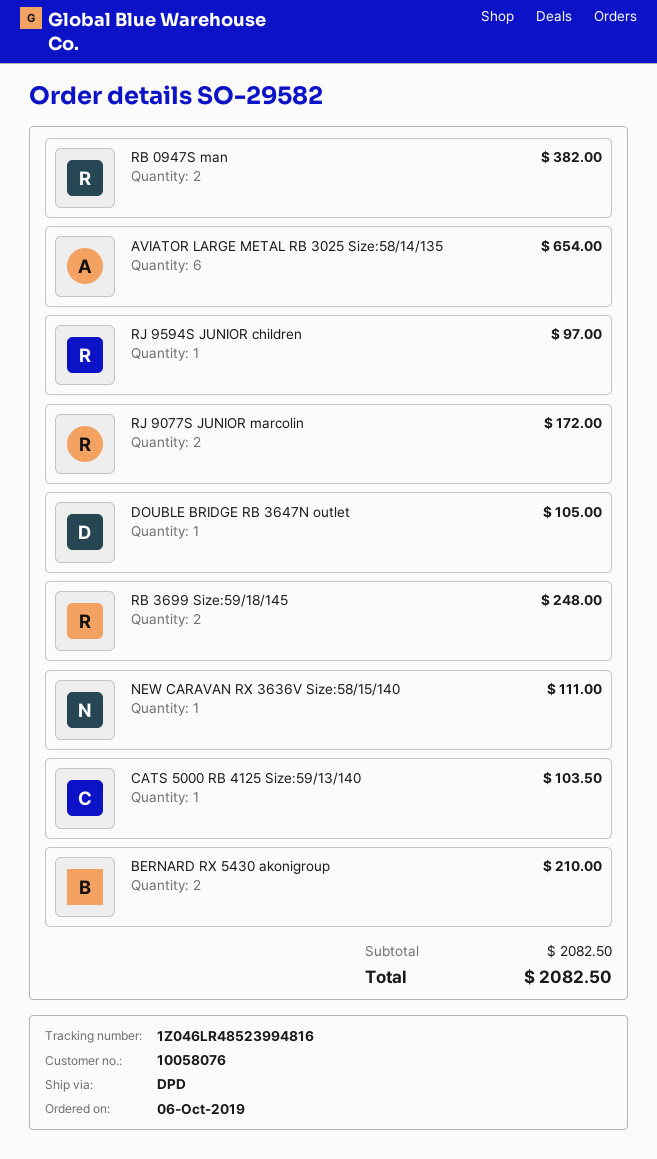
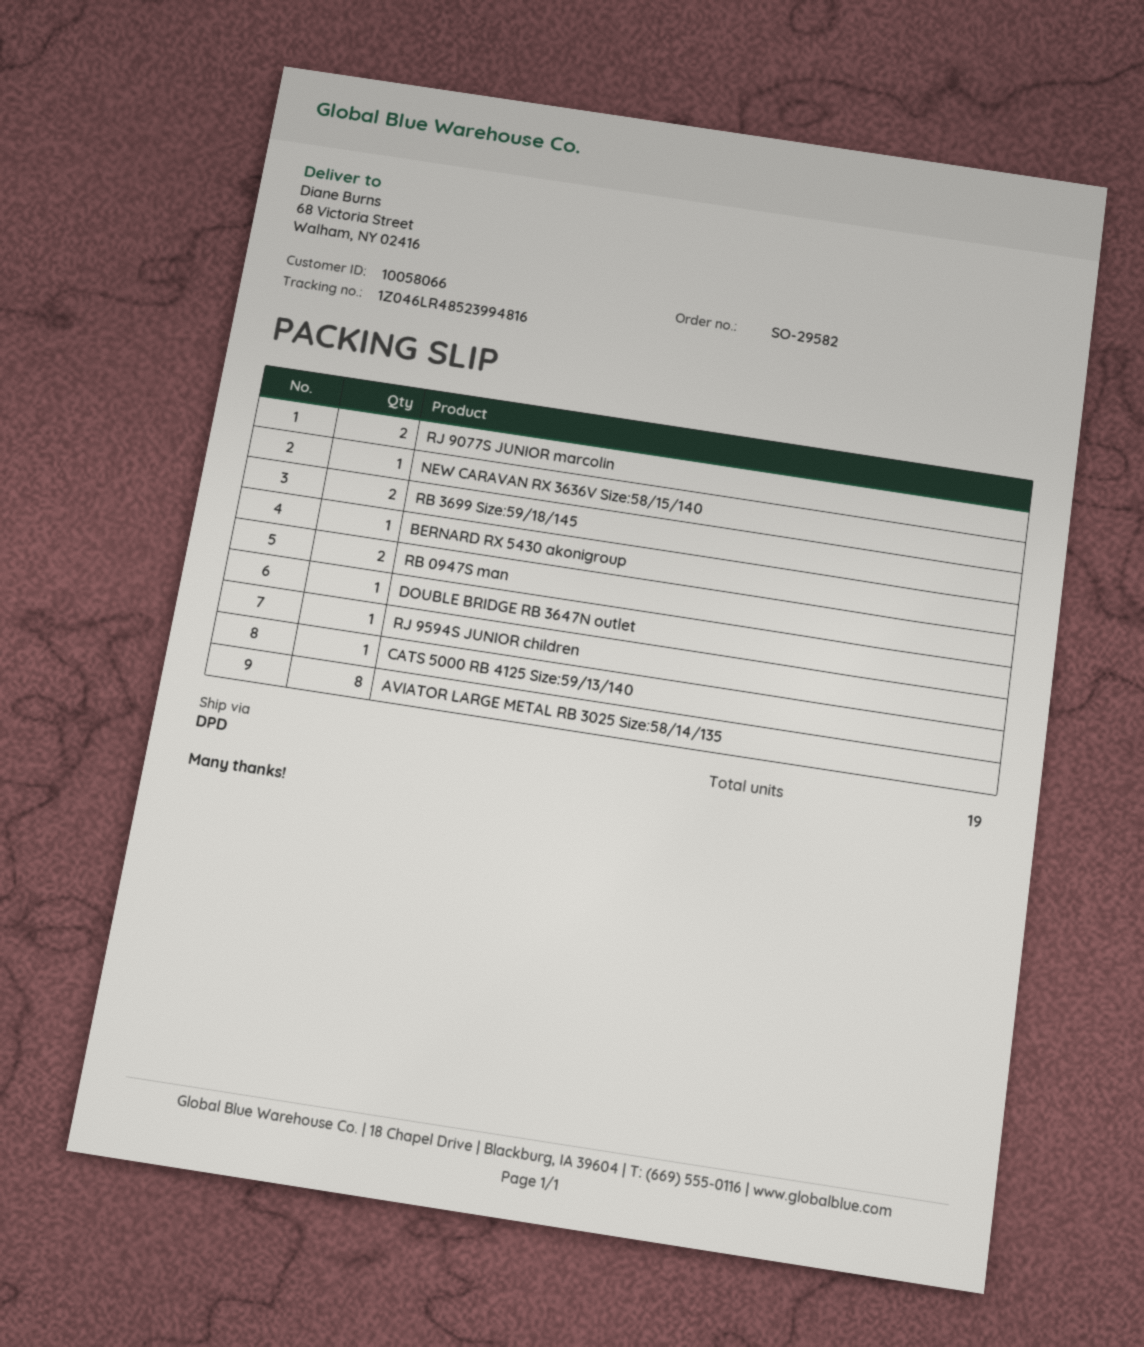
customer number: 10058076 -> 10058066
AVIATOR LARGE METAL RB 3025 Size:58/14/135: 6 -> 8
BERNARD RX 5430 akonigroup: 2 -> 1

